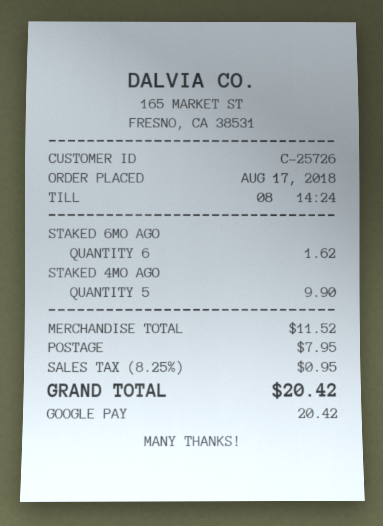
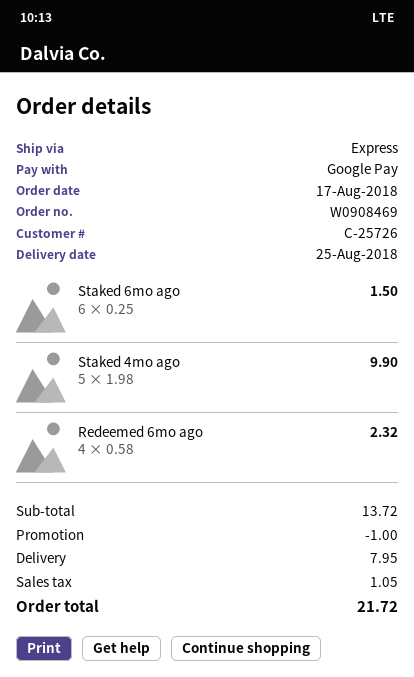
STAKED 6MO AGO: 6 for 1.62 -> 6 for 1.50
Redeemed 6mo ago: none -> 4 for 2.32
subtotal: 11.52 -> 13.72
discount: none -> 1.00
tax: 0.95 -> 1.05
total: 20.42 -> 21.72

